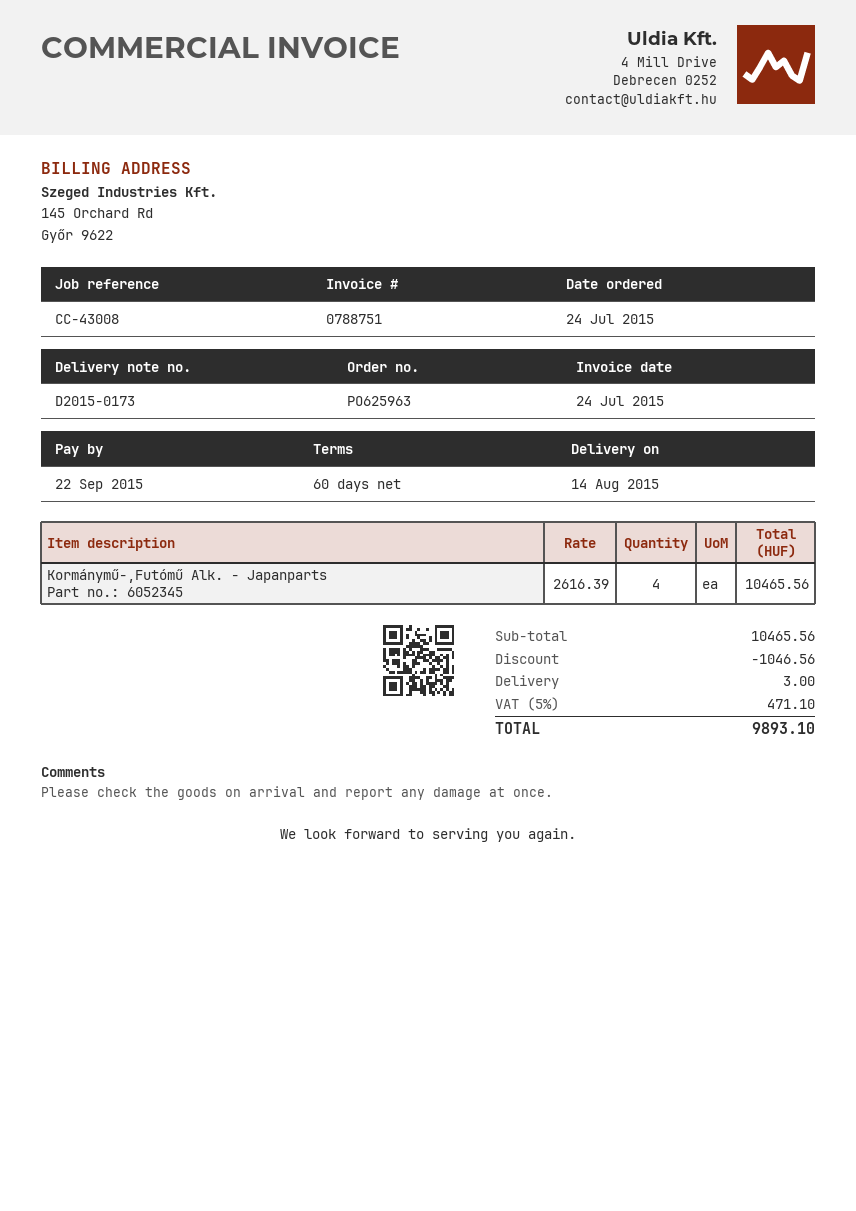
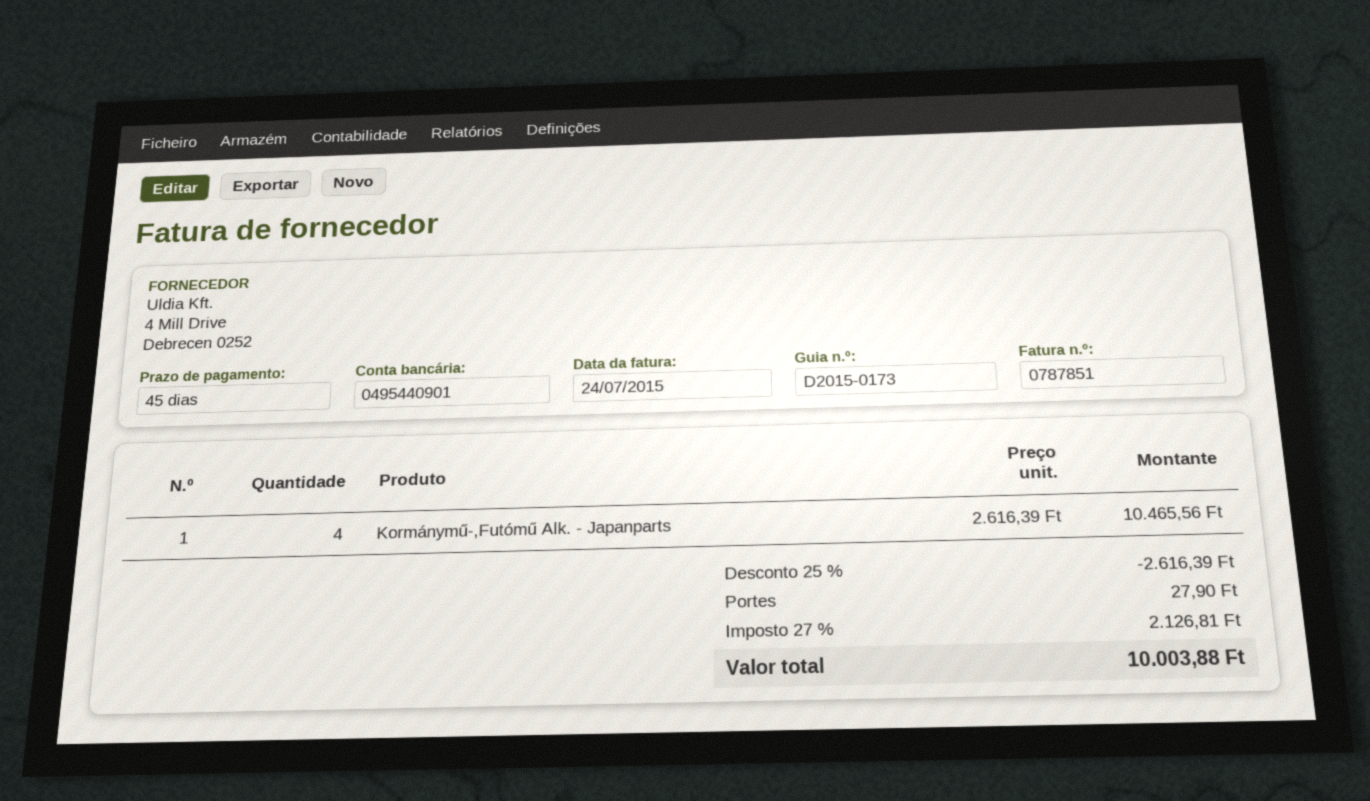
invoice number: 0788751 -> 0787851
payment terms: 60 days -> 45 days
discount: 1046.56 -> 2616.39
shipping: 3.00 -> 27.90
tax: 5% = 471.10 -> 27% = 2126.81
total: 9893.10 -> 10003.88

